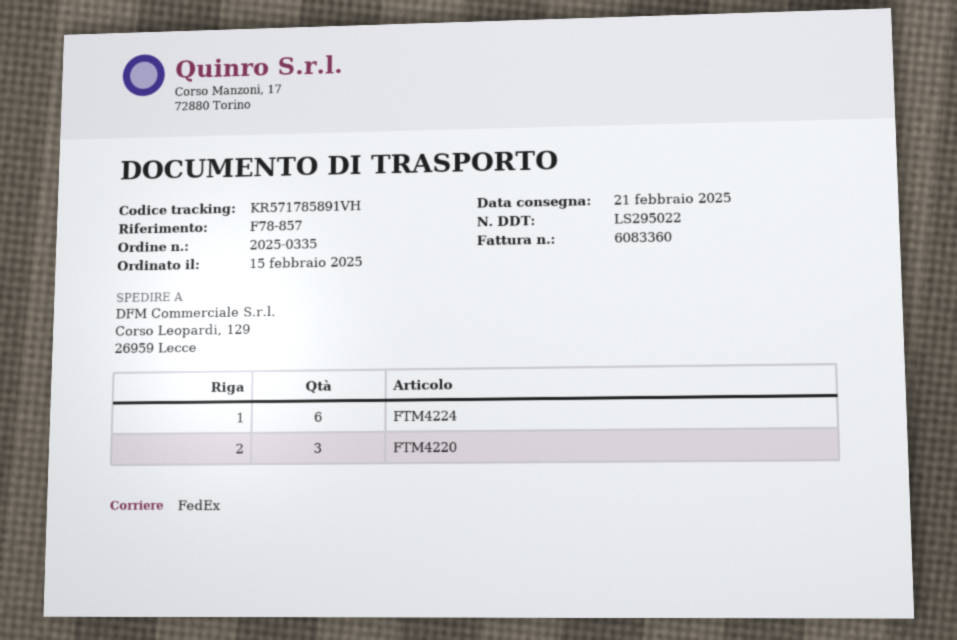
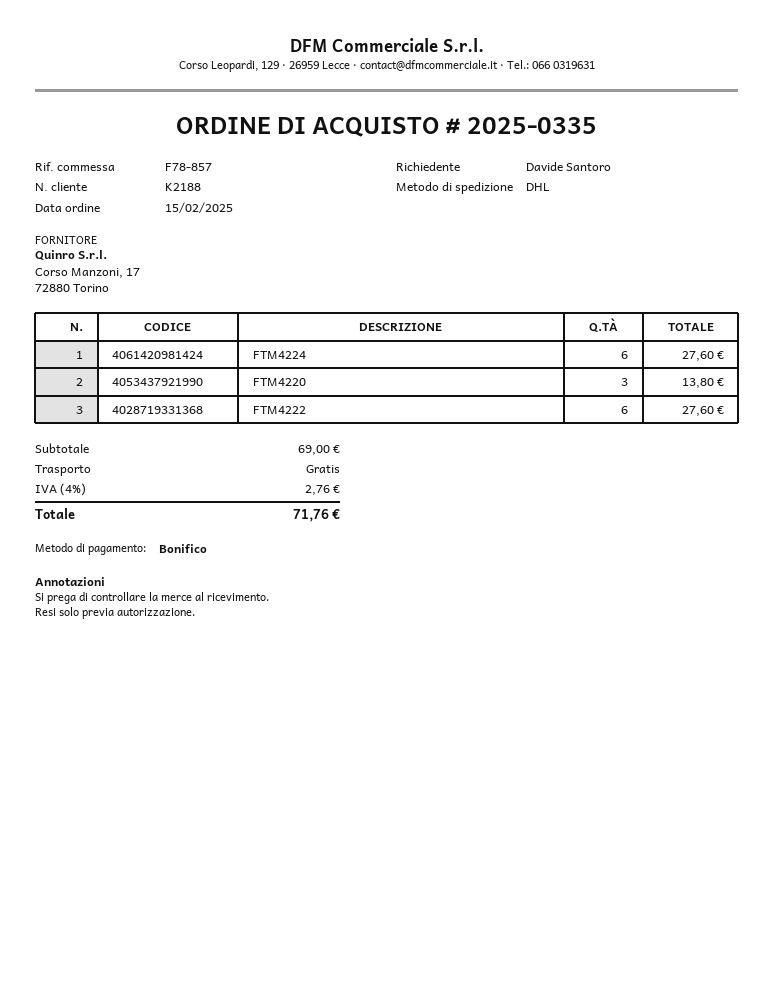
shipping method: FedEx -> DHL
FTM4222: none -> 6

